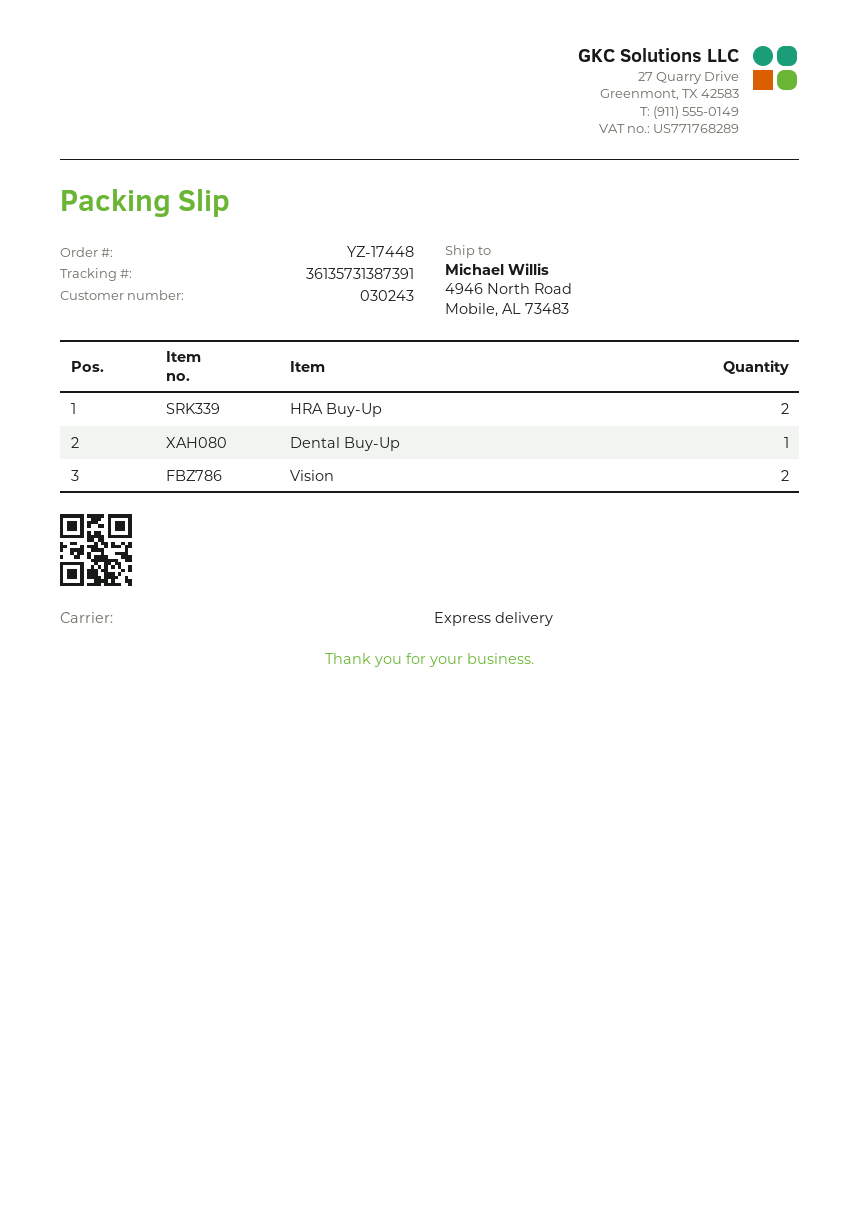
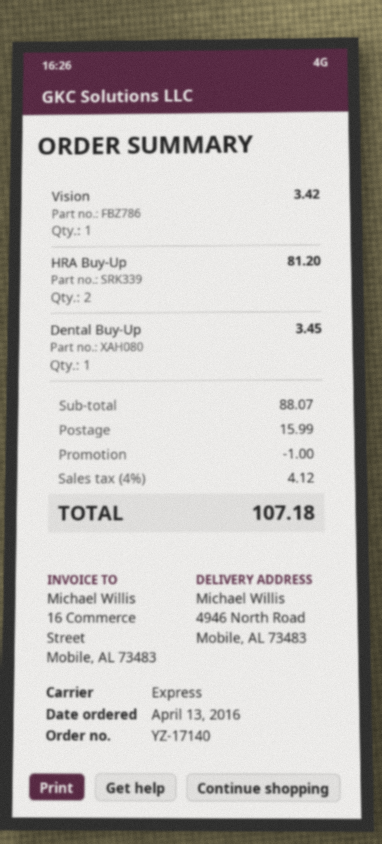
order number: YZ-17448 -> YZ-17140
Vision: 2 -> 1

